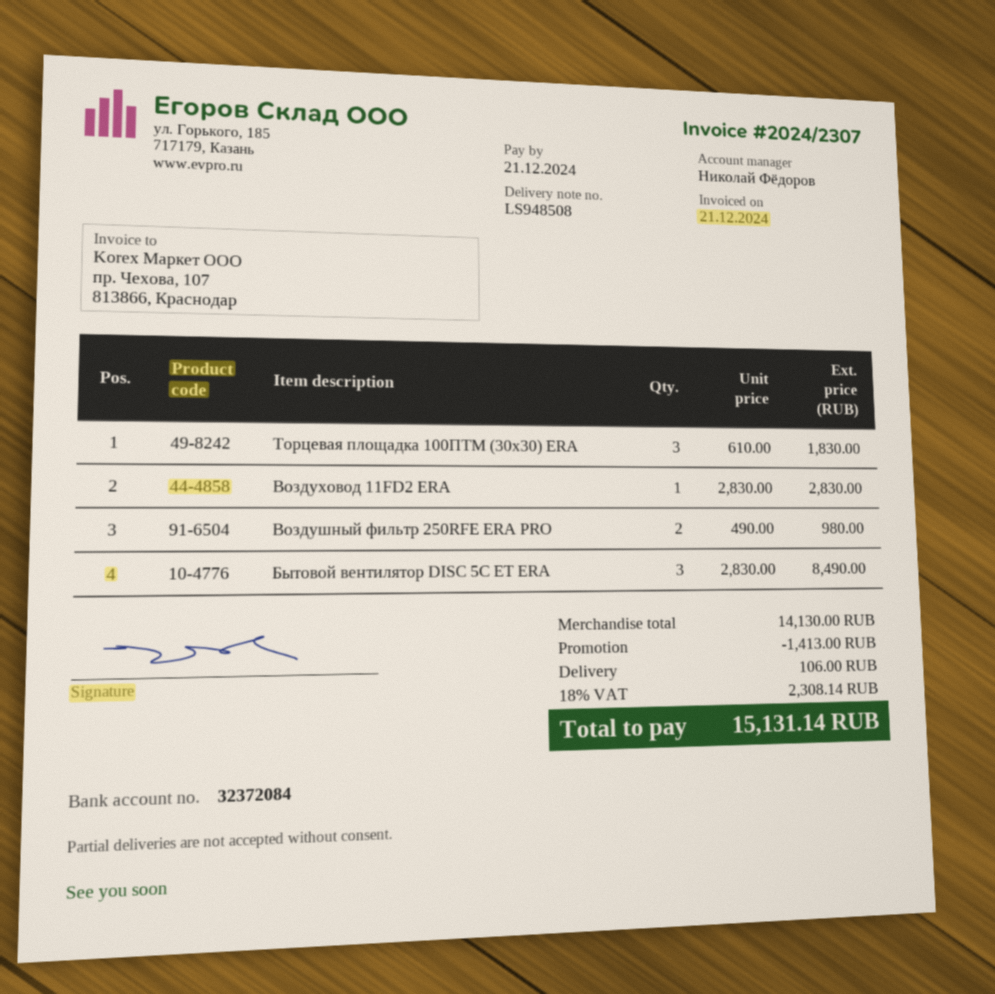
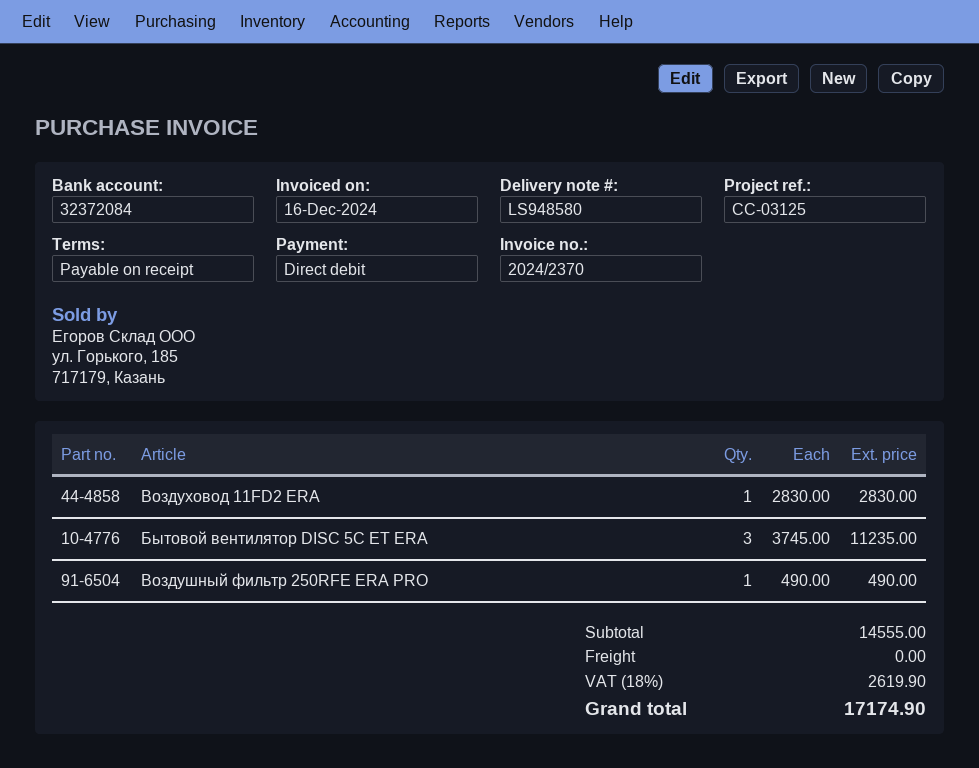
delivery note number: LS948508 -> LS948580
invoice number: 2024/2307 -> 2024/2370
invoice date: 2024-12-21 -> 2024-12-16
Торцевая площадка 100ПТМ (30х30) ERA: 3 x 610.00 = 1830.00 -> none
Воздушный фильтр 250RFE ERA PRO: 2 x 490.00 = 980.00 -> 1 x 490.00 = 490.00
Бытовой вентилятор DISC 5C ET ERA: 3 x 2830.00 = 8490.00 -> 3 x 3745.00 = 11235.00
subtotal: 14130.00 -> 14555.00
discount: 1413.00 -> none
shipping: 106.00 -> 0.00
tax: 18% = 2308.14 -> 18% = 2619.90
total: 15131.14 -> 17174.90

